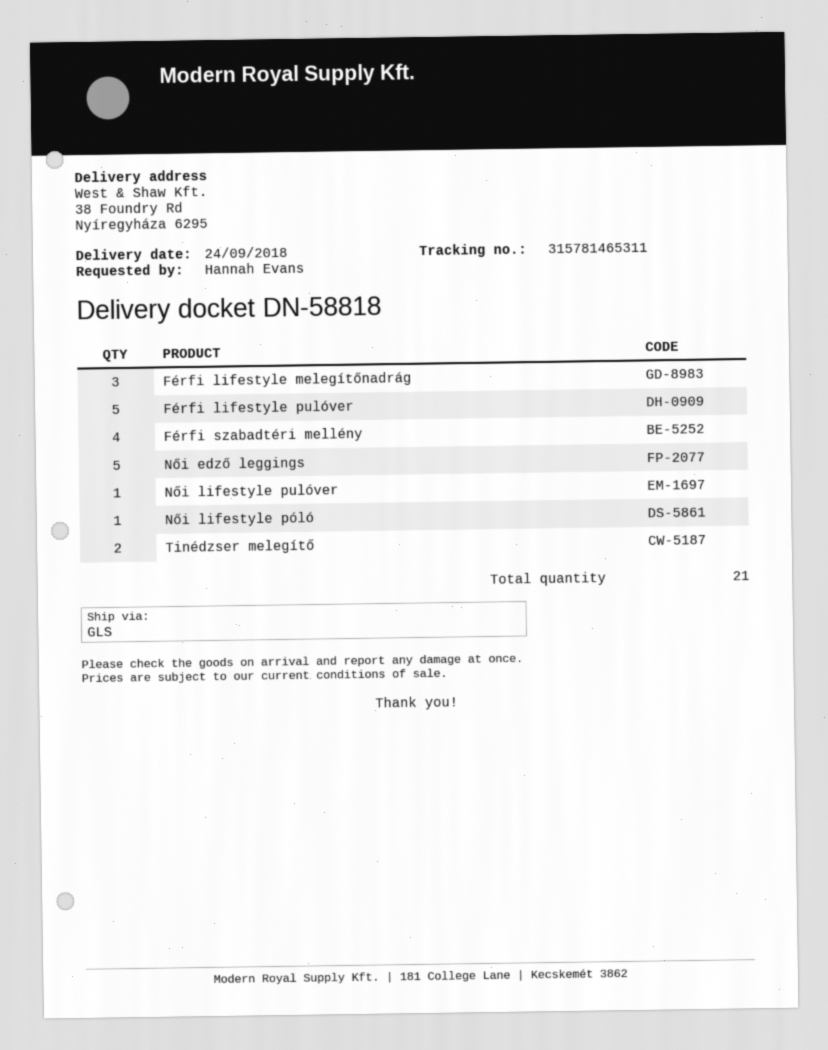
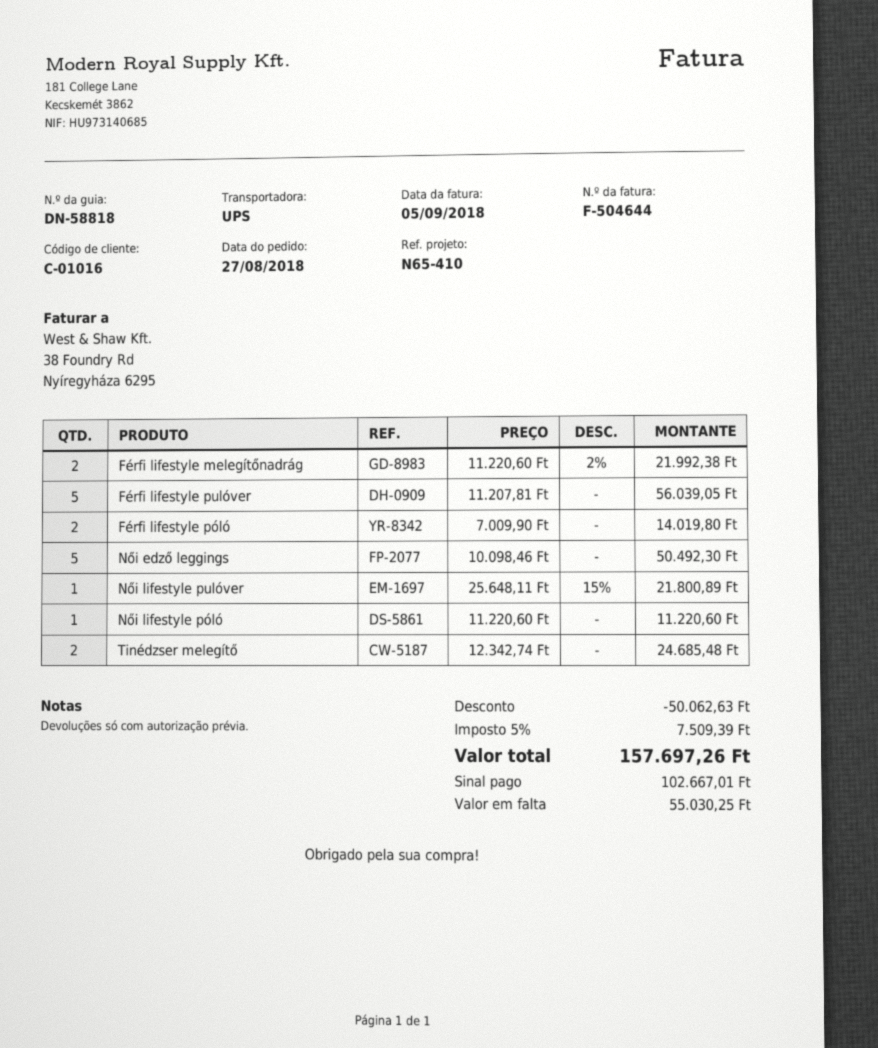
shipping method: GLS -> UPS
Férfi lifestyle melegítőnadrág: 3 -> 2
Férfi szabadtéri mellény: 4 -> none
Férfi lifestyle póló: none -> 2

